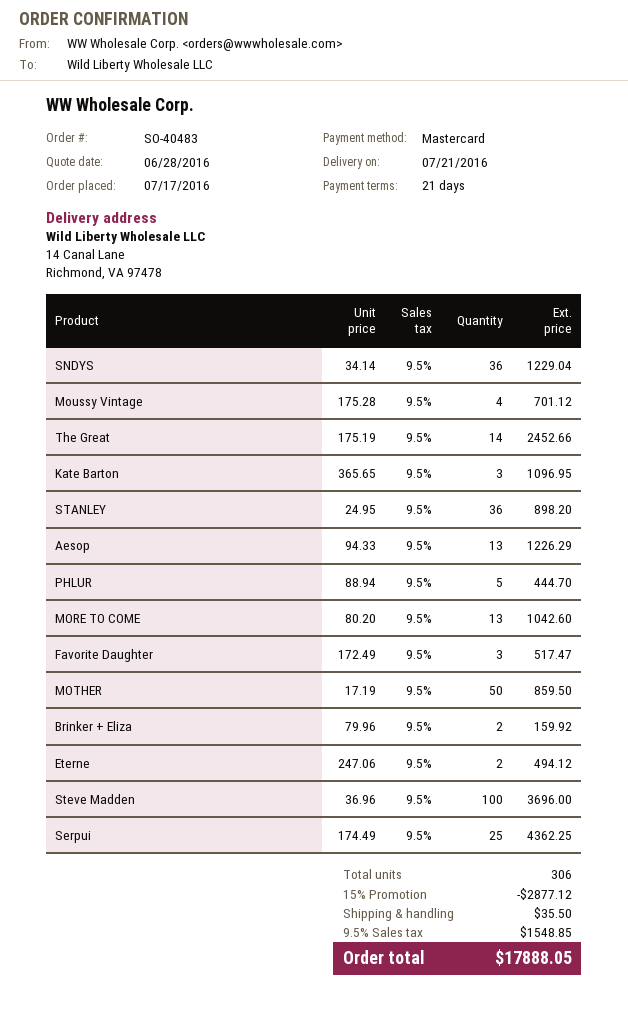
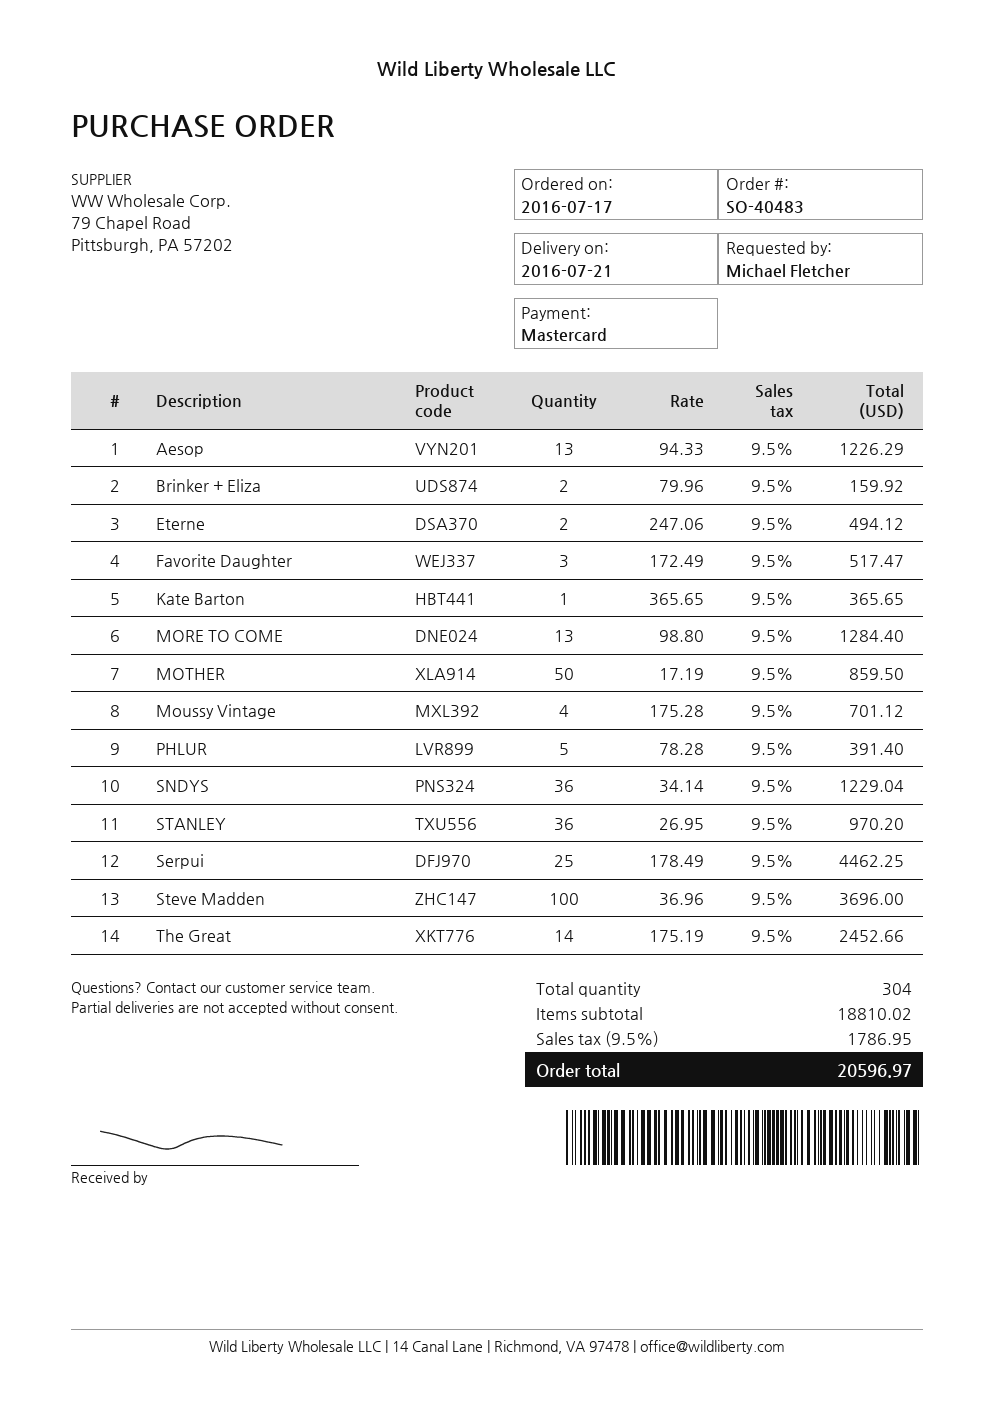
Kate Barton: 3 x 365.65 = 1096.95 -> 1 x 365.65 = 365.65
STANLEY: 36 x 24.95 = 898.20 -> 36 x 26.95 = 970.20
PHLUR: 5 x 88.94 = 444.70 -> 5 x 78.28 = 391.40
MORE TO COME: 13 x 80.20 = 1042.60 -> 13 x 98.80 = 1284.40
Serpui: 25 x 174.49 = 4362.25 -> 25 x 178.49 = 4462.25
total quantity: 306 -> 304
discount: 15% = 2877.12 -> none
shipping: 35.50 -> none
tax: 9.5% = 1548.85 -> 9.5% = 1786.95
total: 17888.05 -> 20596.97

